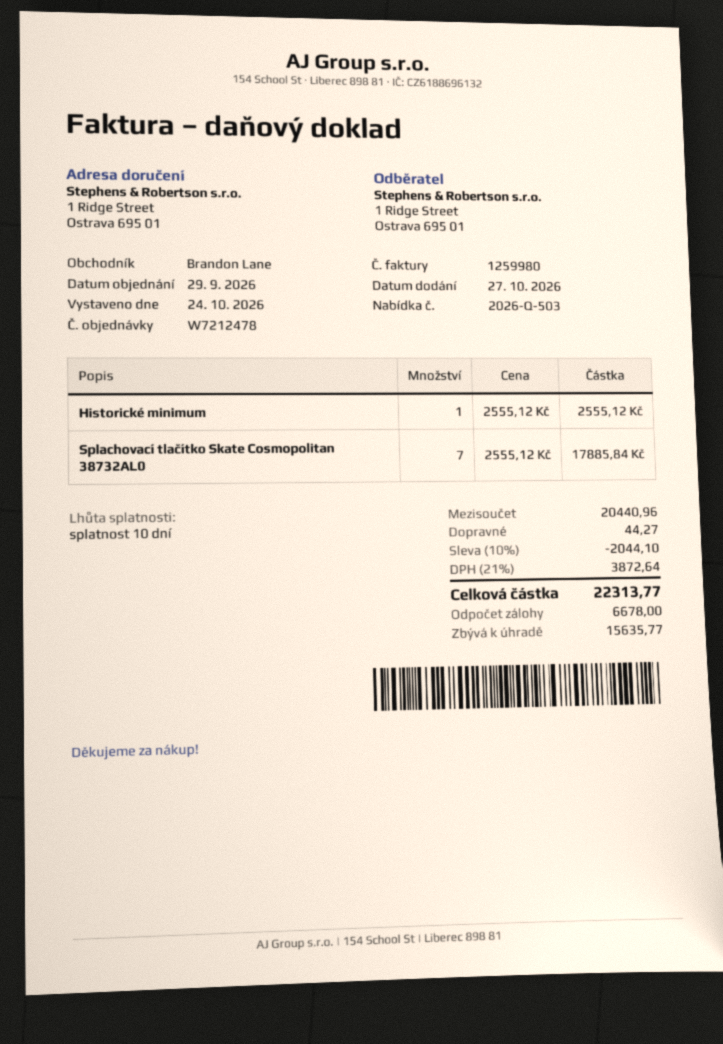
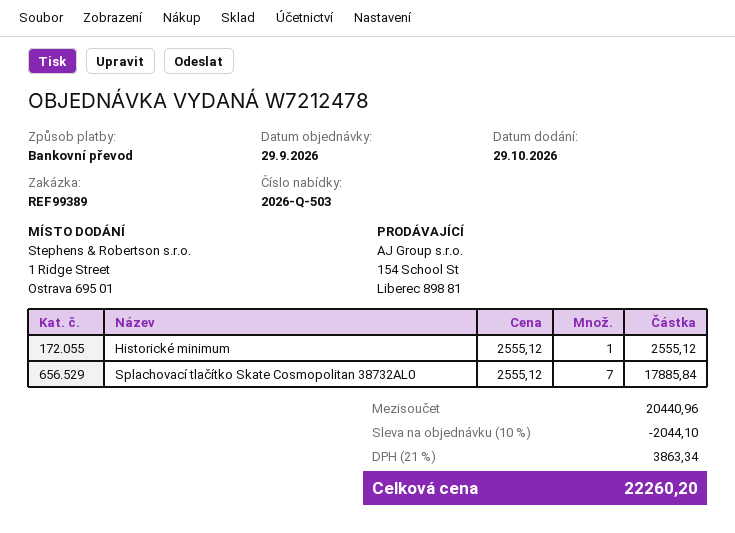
delivery date: 2026-10-27 -> 2026-10-29
shipping: 44.27 -> none
tax: 21% = 3872.64 -> 21% = 3863.34
total: 22313.77 -> 22260.20

